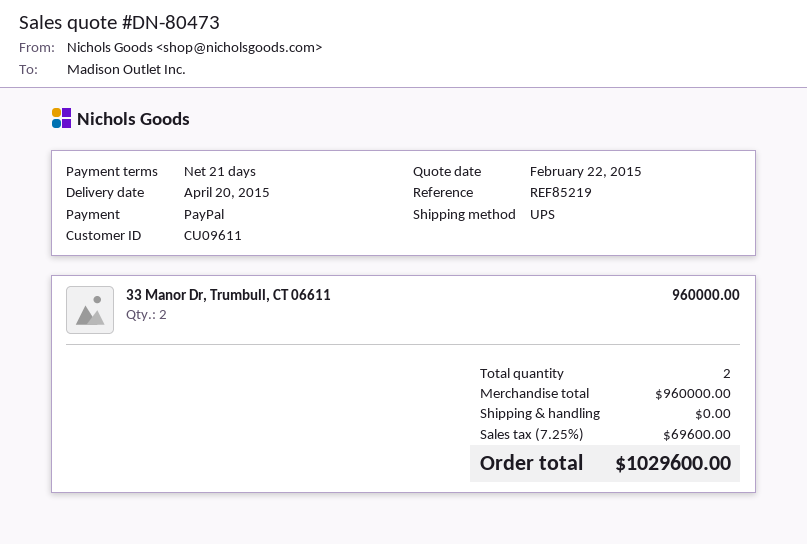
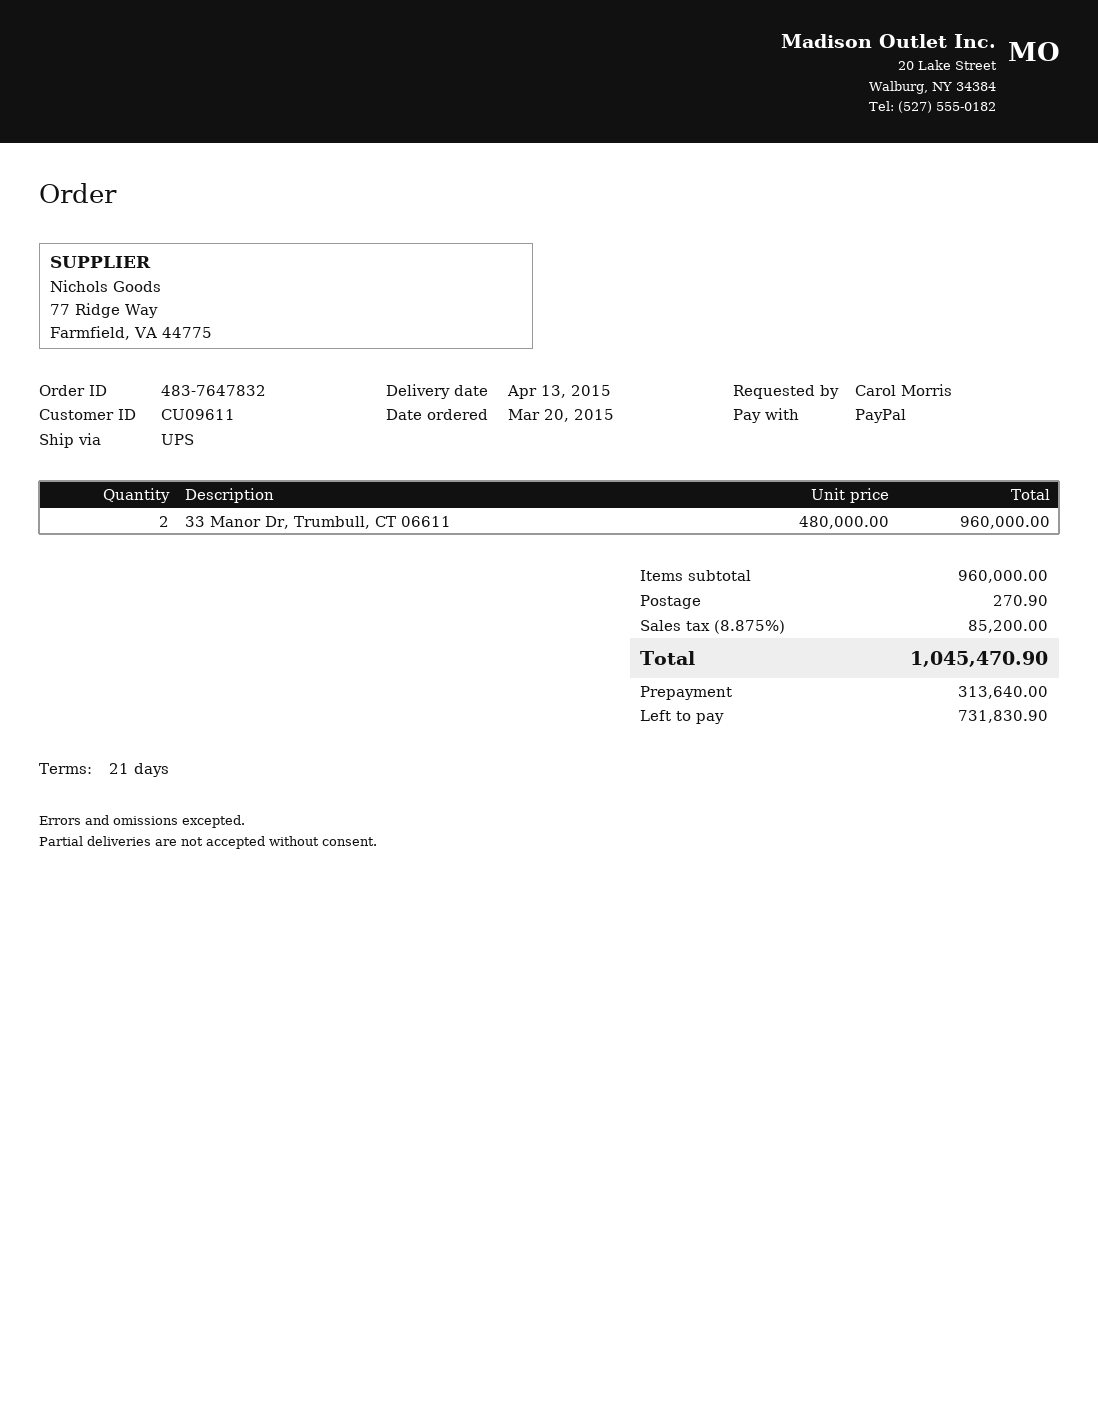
delivery date: 2015-04-20 -> 2015-04-13
shipping: 0.00 -> 270.90
tax: 7.25% = 69600.00 -> 8.875% = 85200.00
total: 1029600.00 -> 1045470.90

